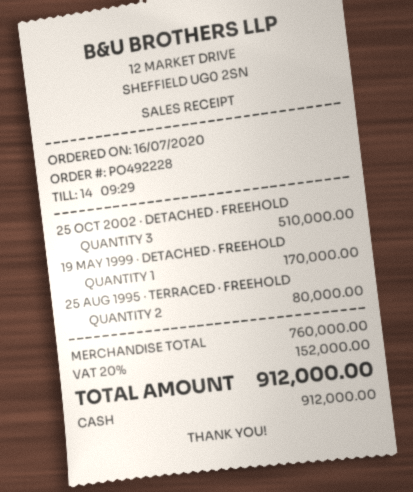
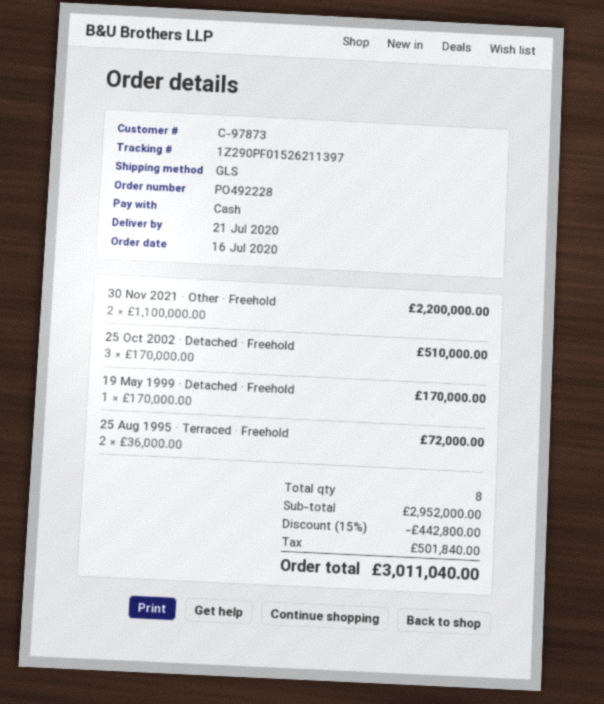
25 AUG 1995 · TERRACED · FREEHOLD: 2 for 80000.00 -> 2 for 72000.00
30 Nov 2021 · Other · Freehold: none -> 2 for 2200000.00
subtotal: 760000.00 -> 2952000.00
discount: none -> 15% = 442800.00
tax: 152000.00 -> 501840.00
total: 912000.00 -> 3011040.00

